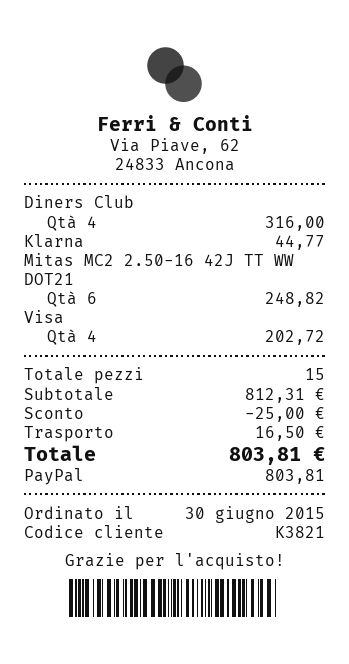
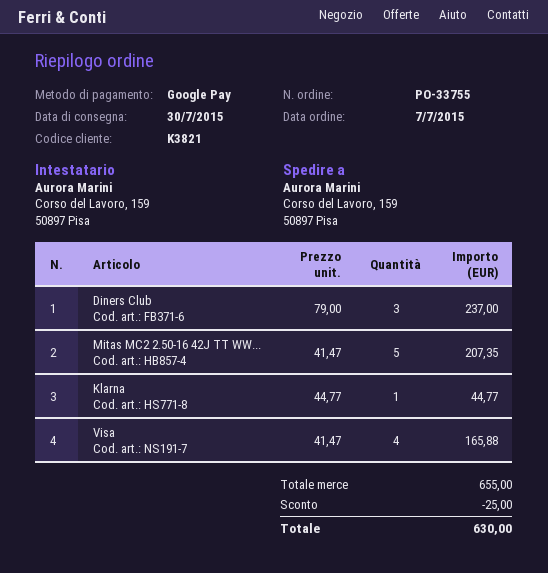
order date: 2015-06-30 -> 2015-07-07
payment method: PayPal -> Google Pay
Diners Club: 4 for 316.00 -> 3 for 237.00
Mitas MC2 2.50-16 42J TT WW DOT21: 6 for 248.82 -> 5 for 207.35
Visa: 4 for 202.72 -> 4 for 165.88
subtotal: 812.31 -> 655.00
shipping: 16.50 -> none
total: 803.81 -> 630.00

